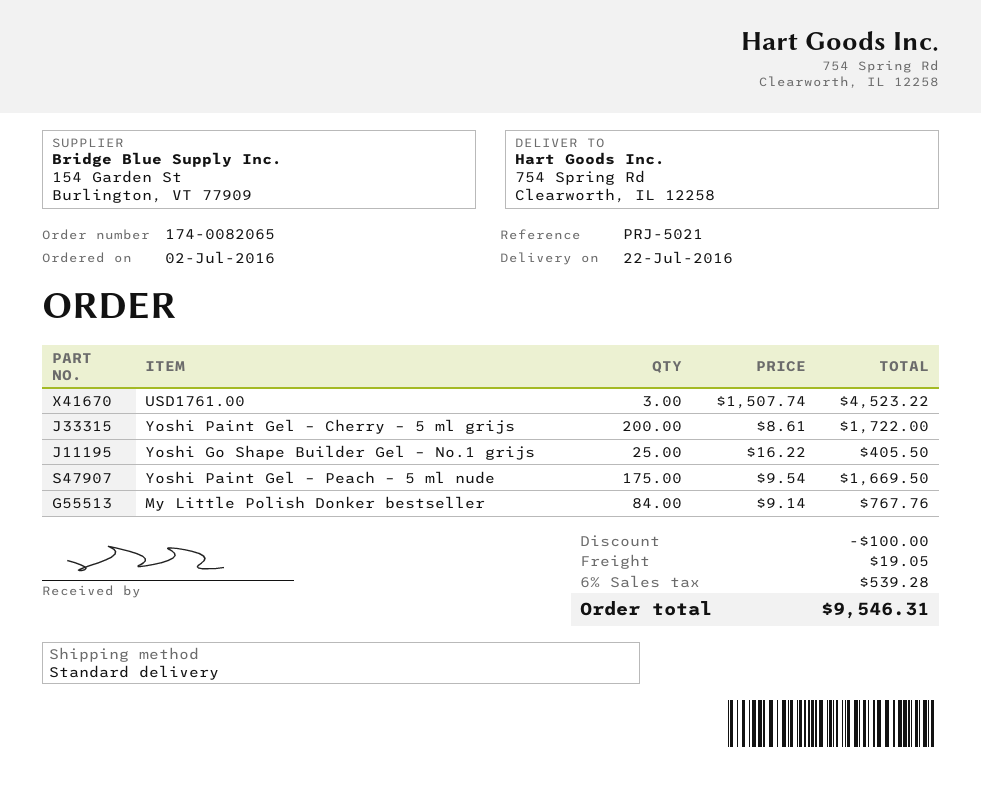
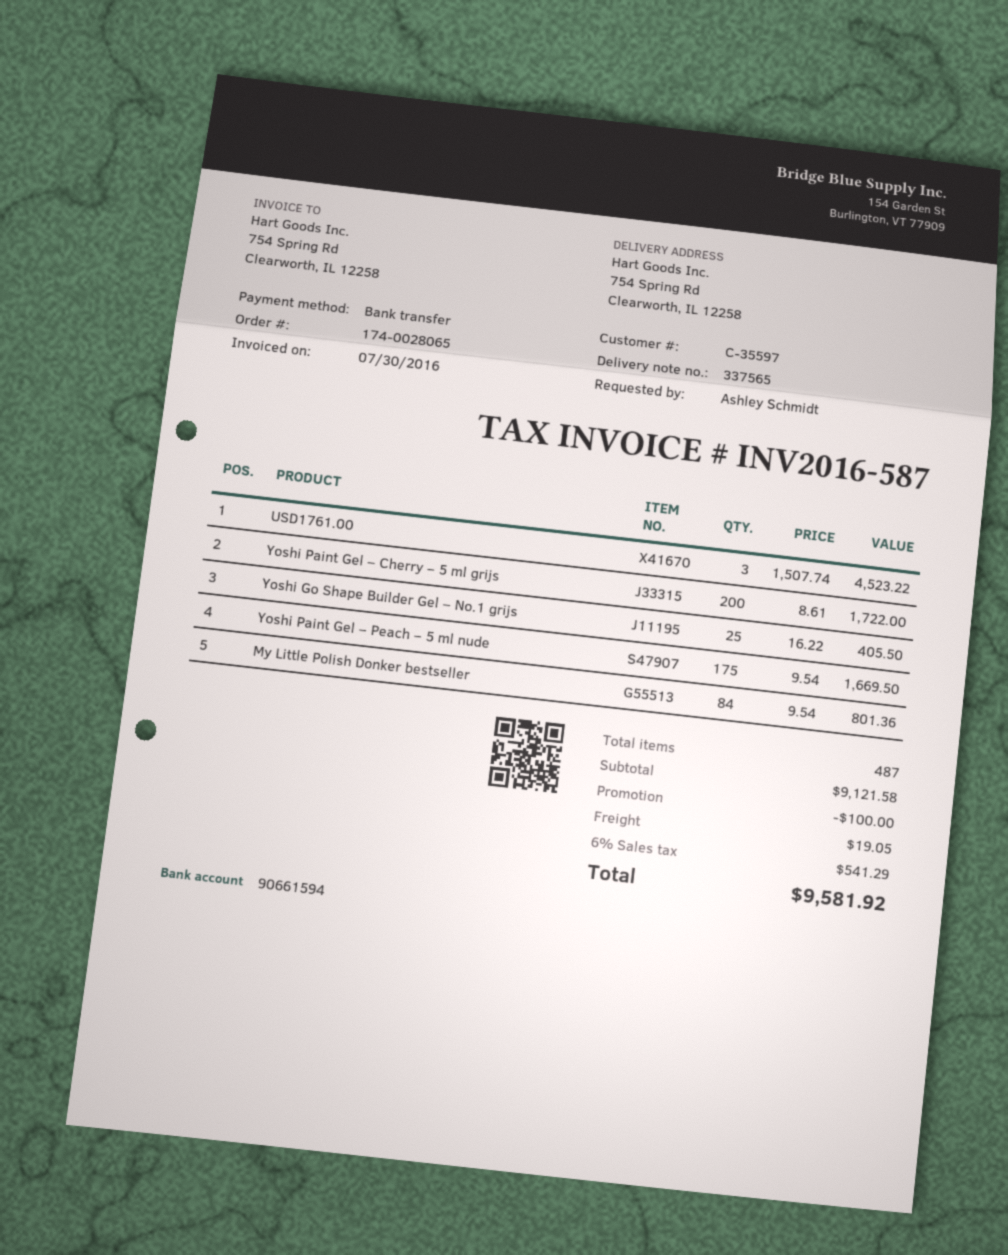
order number: 174-0082065 -> 174-0028065
My Little Polish Donker bestseller: 84 x 9.14 = 767.76 -> 84 x 9.54 = 801.36
tax: 6% = 539.28 -> 6% = 541.29
total: 9546.31 -> 9581.92

